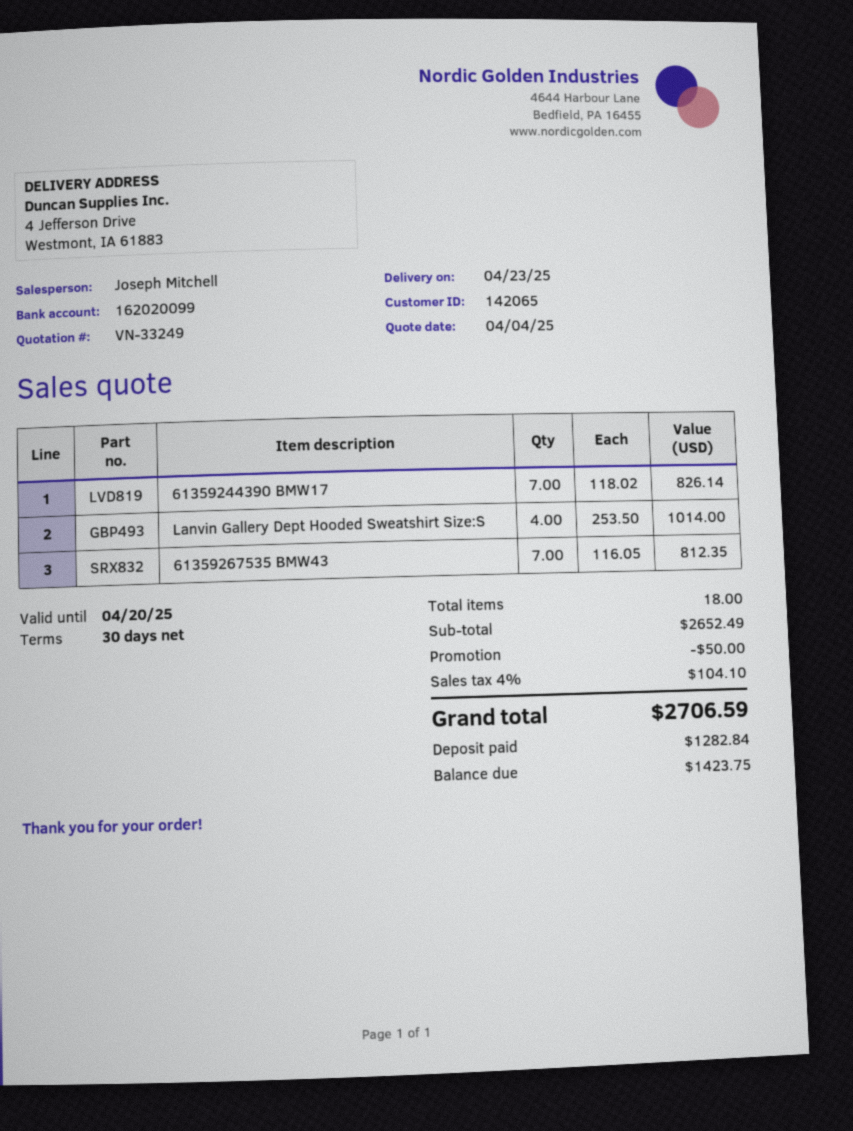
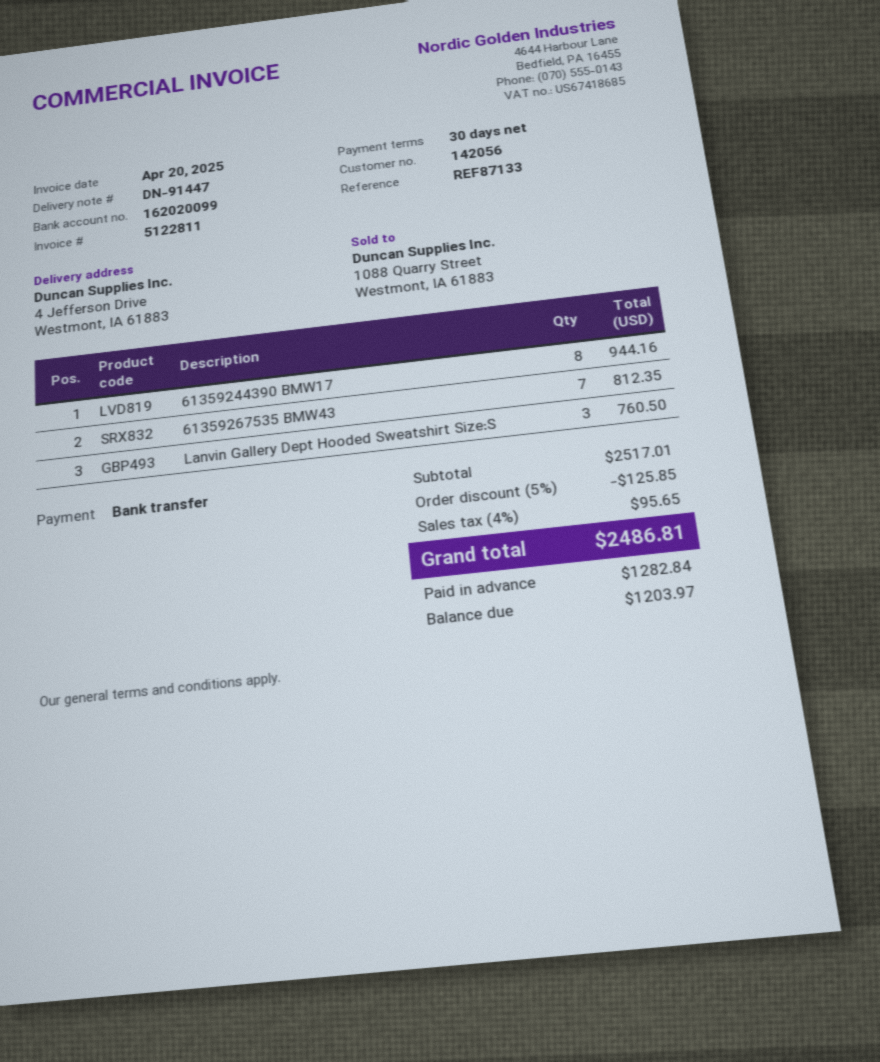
customer number: 142065 -> 142056
61359244390 BMW17: 7 for 826.14 -> 8 for 944.16
Lanvin Gallery Dept Hooded Sweatshirt Size:S: 4 for 1014.00 -> 3 for 760.50
subtotal: 2652.49 -> 2517.01
discount: 50.00 -> 125.85
tax: 4% = 104.10 -> 4% = 95.65
total: 2706.59 -> 2486.81
balance: 1423.75 -> 1203.97

